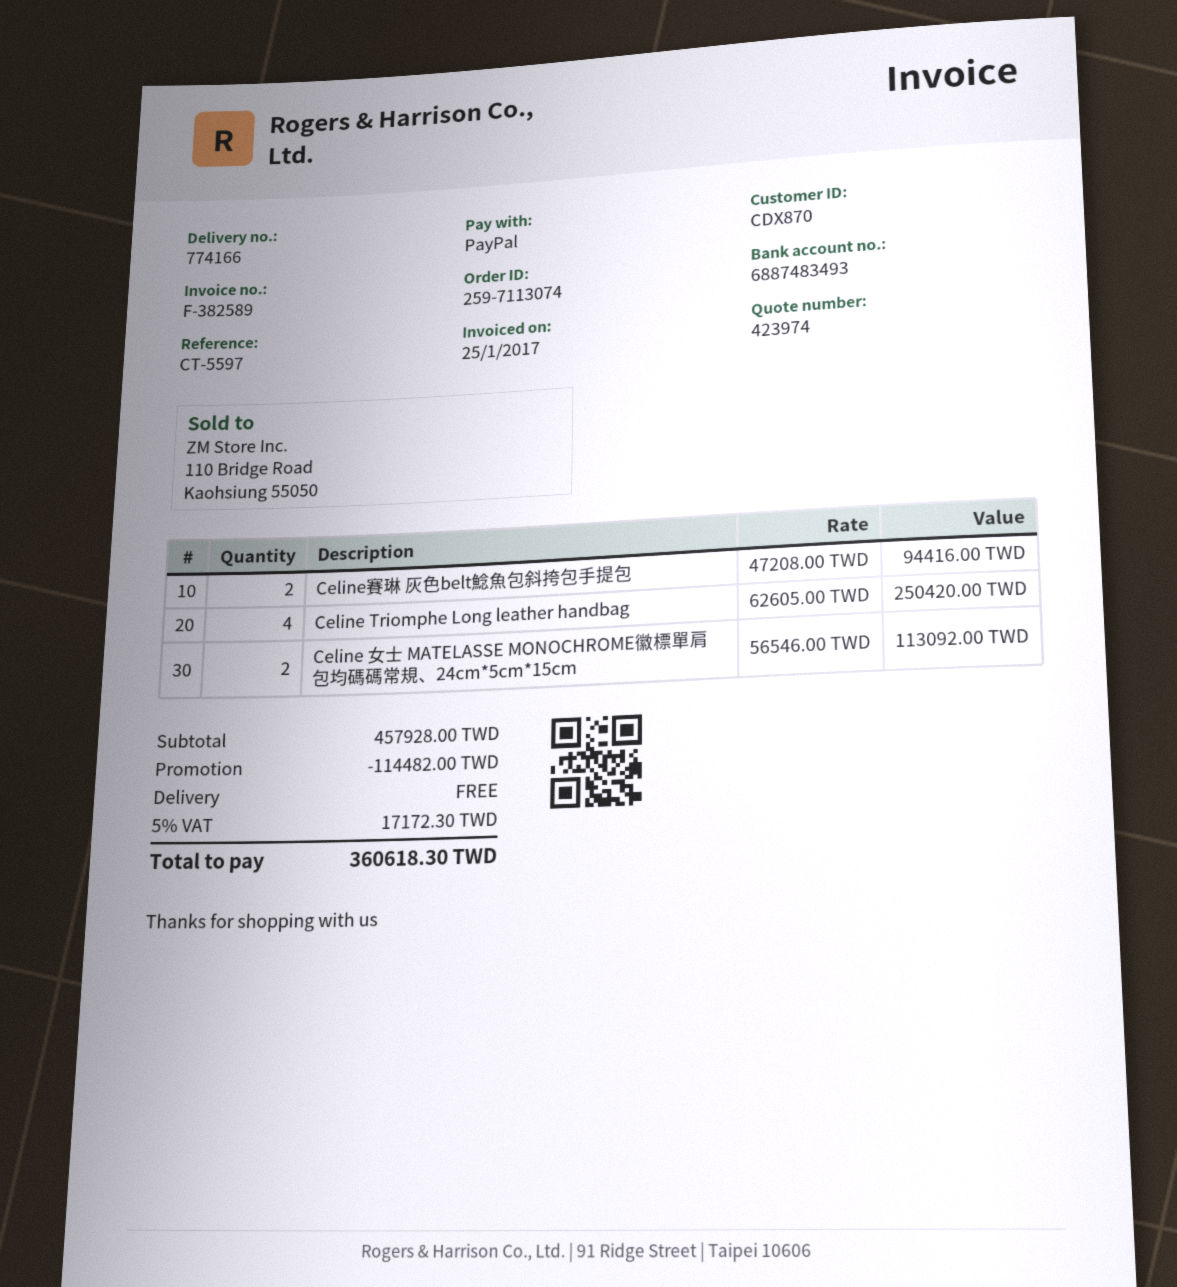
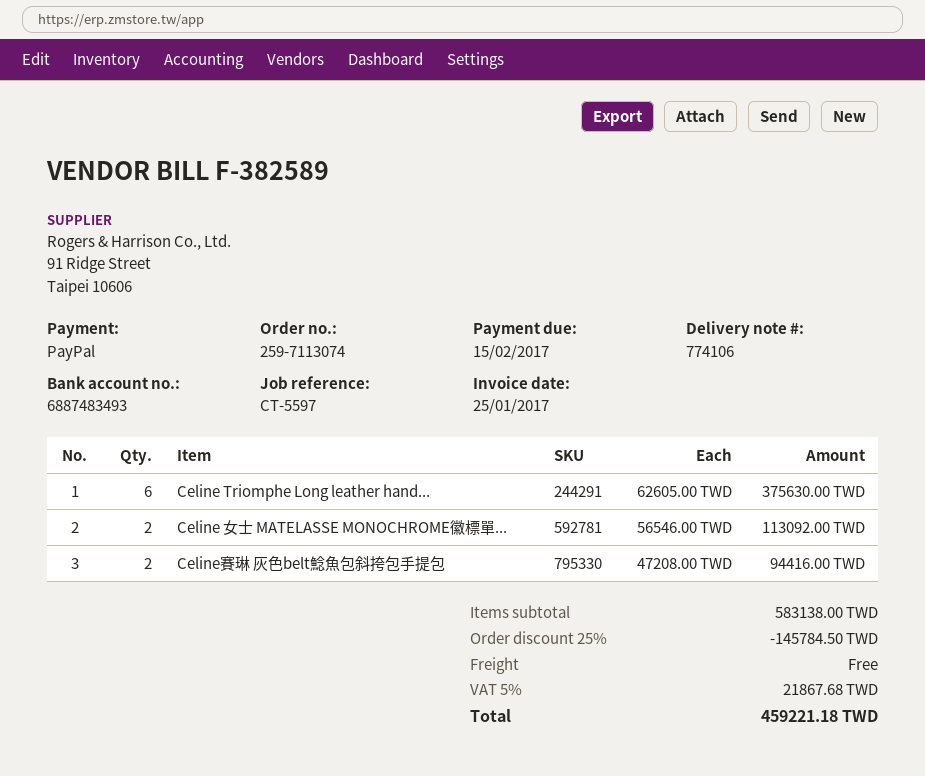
delivery note number: 774166 -> 774106
Celine Triomphe Long leather handbag: 4 x 62605.00 = 250420.00 -> 6 x 62605.00 = 375630.00
subtotal: 457928.00 -> 583138.00
discount: 114482.00 -> 145784.50
tax: 5% = 17172.30 -> 5% = 21867.68
total: 360618.30 -> 459221.18

